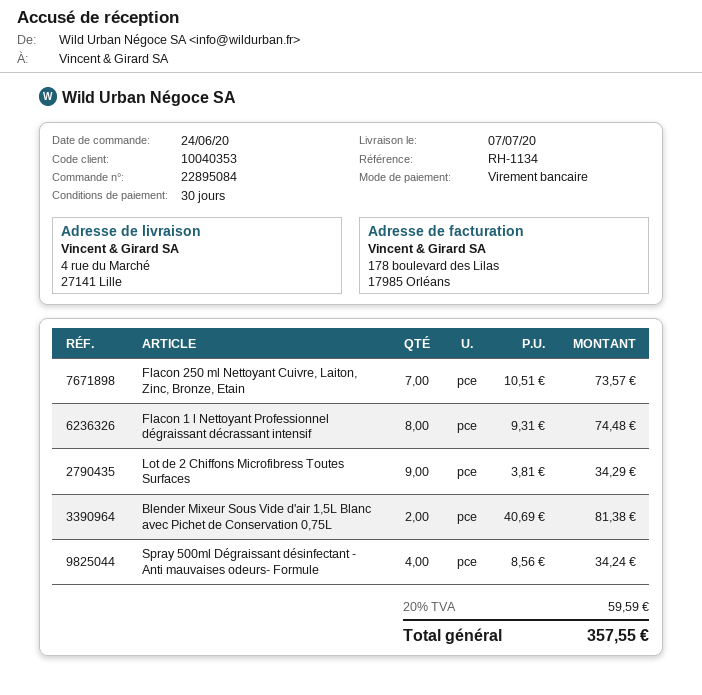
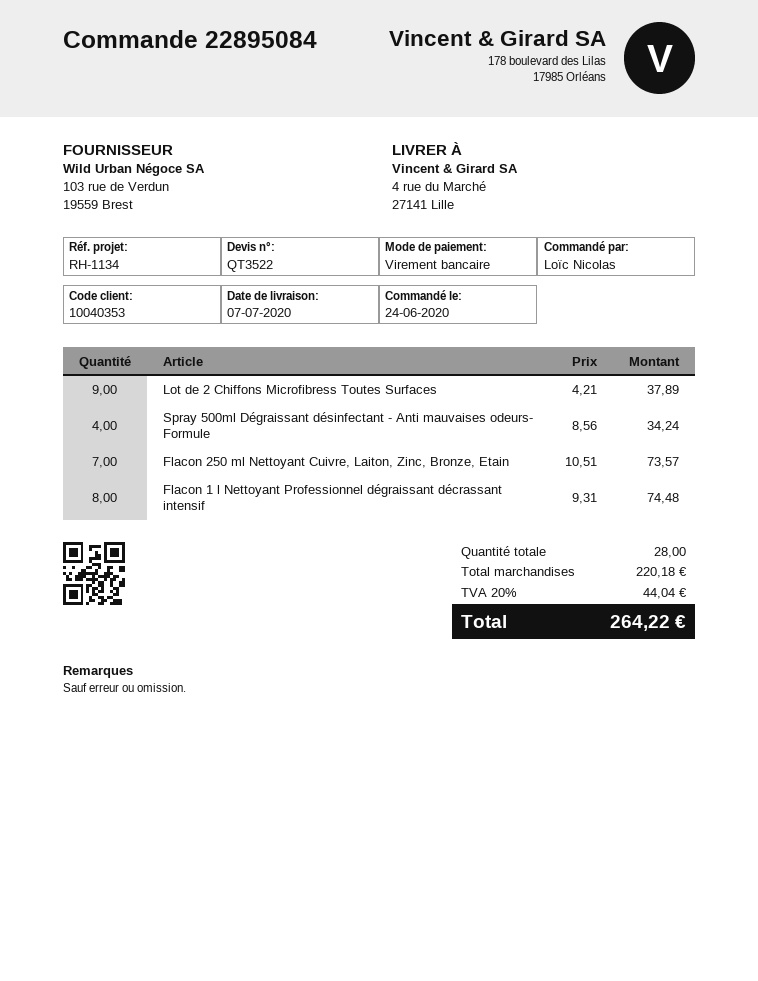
Lot de 2 Chiffons Microfibress Toutes Surfaces: 9 x 3.81 = 34.29 -> 9 x 4.21 = 37.89
Blender Mixeur Sous Vide d'air 1,5L Blanc avec Pichet de Conservation 0,75L: 2 x 40.69 = 81.38 -> none
tax: 20% = 59.59 -> 20% = 44.04
total: 357.55 -> 264.22

